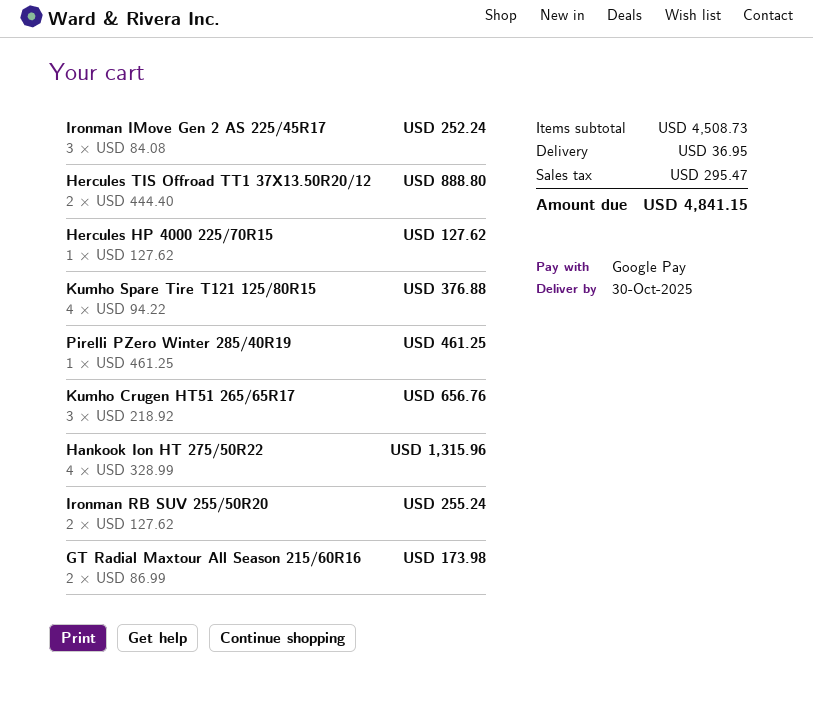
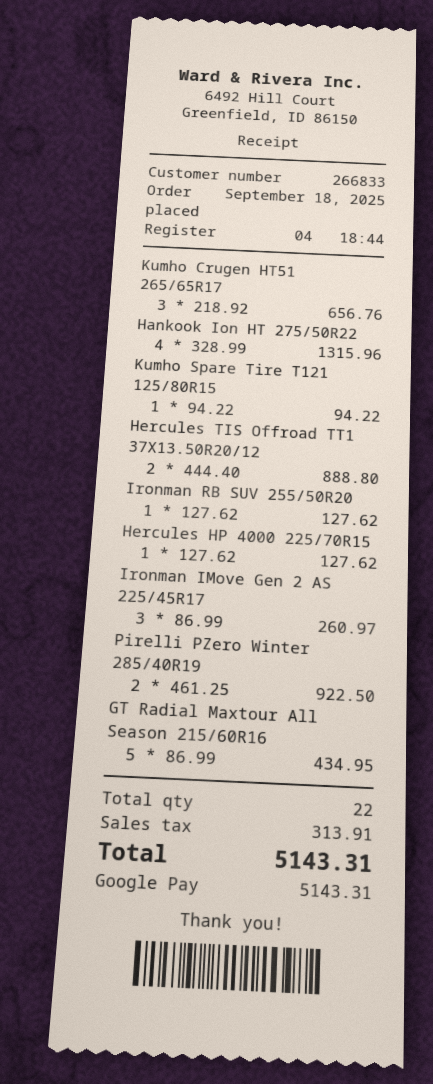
Ironman IMove Gen 2 AS 225/45R17: 3 x 84.08 = 252.24 -> 3 x 86.99 = 260.97
Kumho Spare Tire T121 125/80R15: 4 x 94.22 = 376.88 -> 1 x 94.22 = 94.22
Pirelli PZero Winter 285/40R19: 1 x 461.25 = 461.25 -> 2 x 461.25 = 922.50
Ironman RB SUV 255/50R20: 2 x 127.62 = 255.24 -> 1 x 127.62 = 127.62
GT Radial Maxtour All Season 215/60R16: 2 x 86.99 = 173.98 -> 5 x 86.99 = 434.95
shipping: 36.95 -> none
tax: 295.47 -> 313.91
total: 4841.15 -> 5143.31

